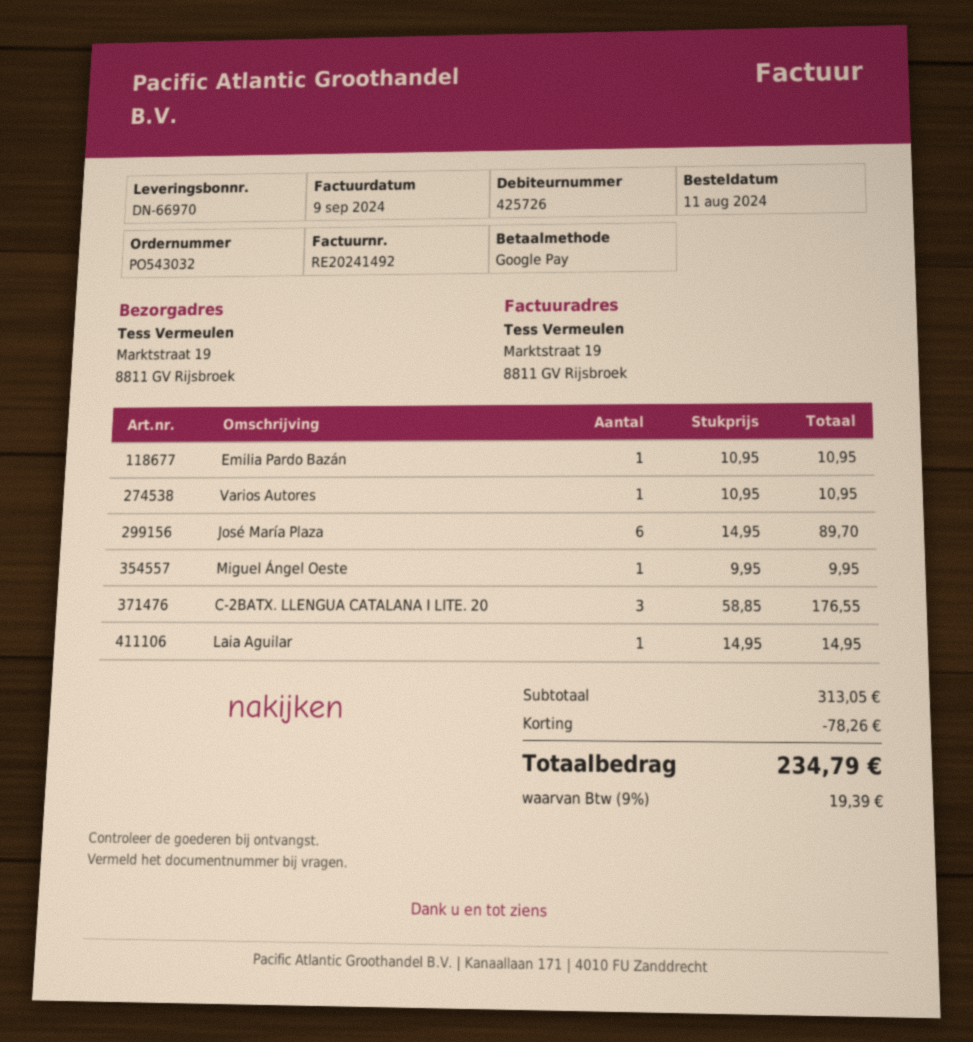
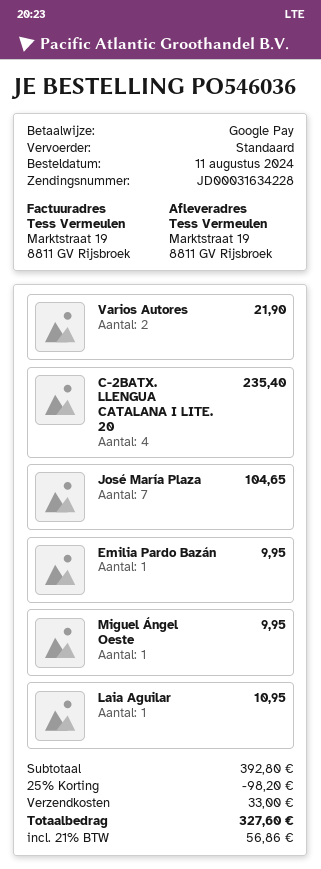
order number: PO543032 -> PO546036
Emilia Pardo Bazán: 1 for 10.95 -> 1 for 9.95
Varios Autores: 1 for 10.95 -> 2 for 21.90
José María Plaza: 6 for 89.70 -> 7 for 104.65
C-2BATX. LLENGUA CATALANA I LITE. 20: 3 for 176.55 -> 4 for 235.40
Laia Aguilar: 1 for 14.95 -> 1 for 10.95
subtotal: 313.05 -> 392.80
discount: 78.26 -> 98.20
shipping: none -> 33.00
tax: 9% = 19.39 -> 21% = 56.86
total: 234.79 -> 327.60

